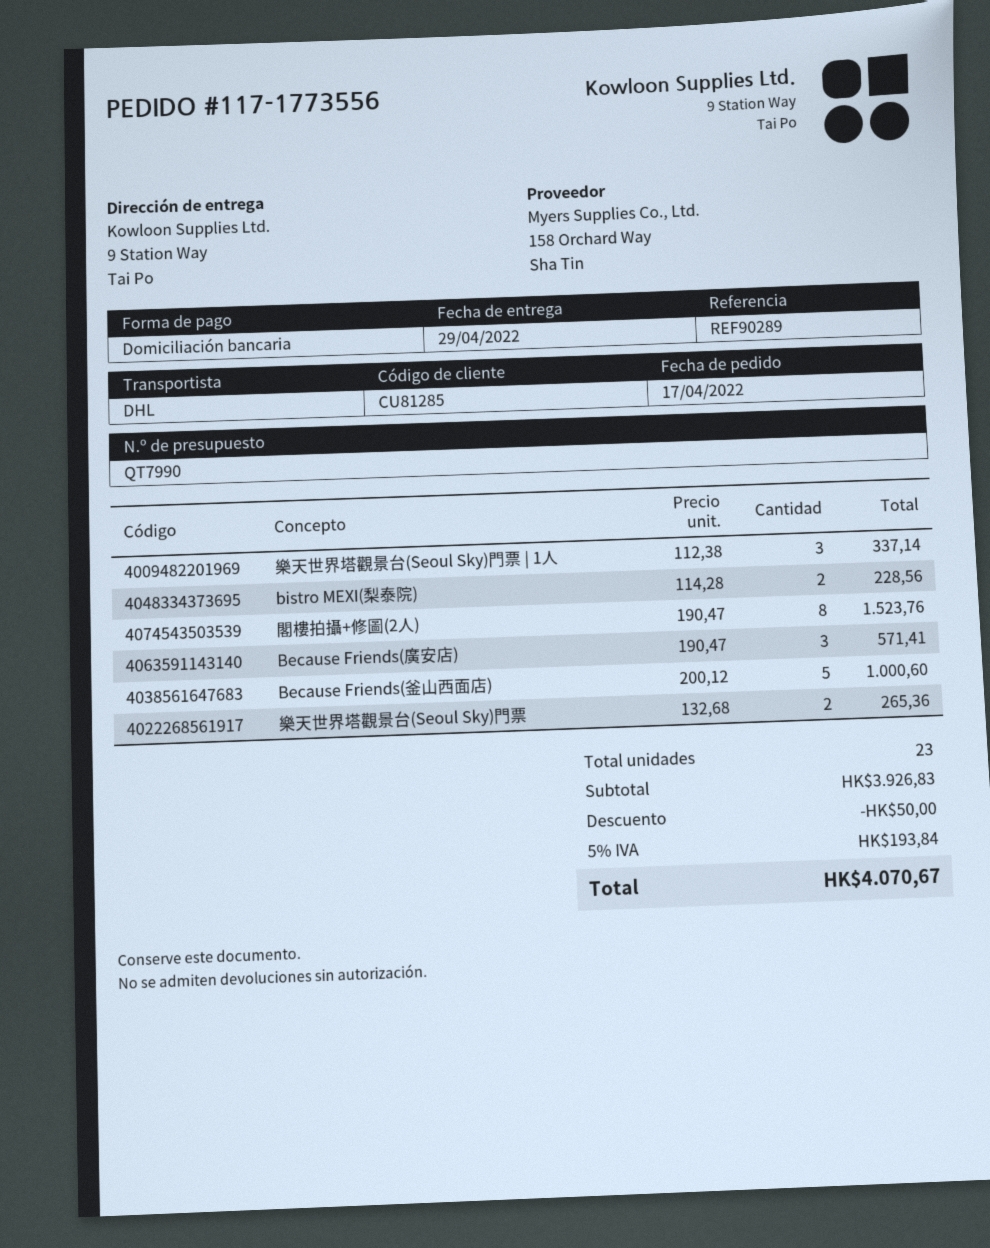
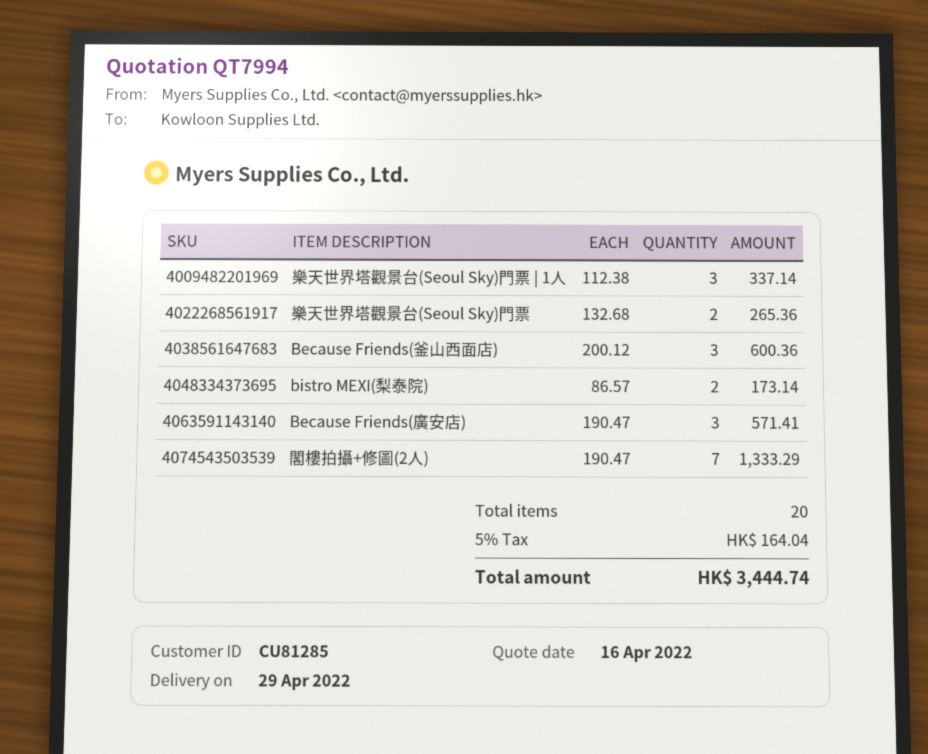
quote number: QT7990 -> QT7994
bistro MEXI(梨泰院): 2 x 114.28 = 228.56 -> 2 x 86.57 = 173.14
閣樓拍攝+修圖(2人): 8 x 190.47 = 1523.76 -> 7 x 190.47 = 1333.29
Because Friends(釜山西面店): 5 x 200.12 = 1000.60 -> 3 x 200.12 = 600.36
total quantity: 23 -> 20
discount: 50.00 -> none
tax: 5% = 193.84 -> 5% = 164.04
total: 4070.67 -> 3444.74

